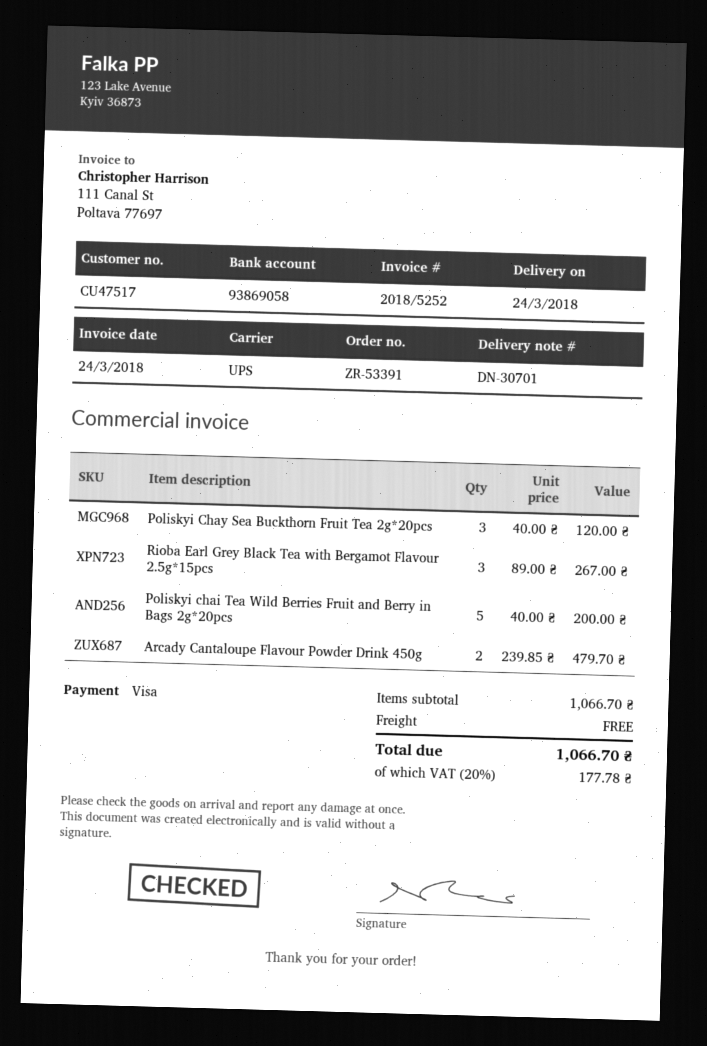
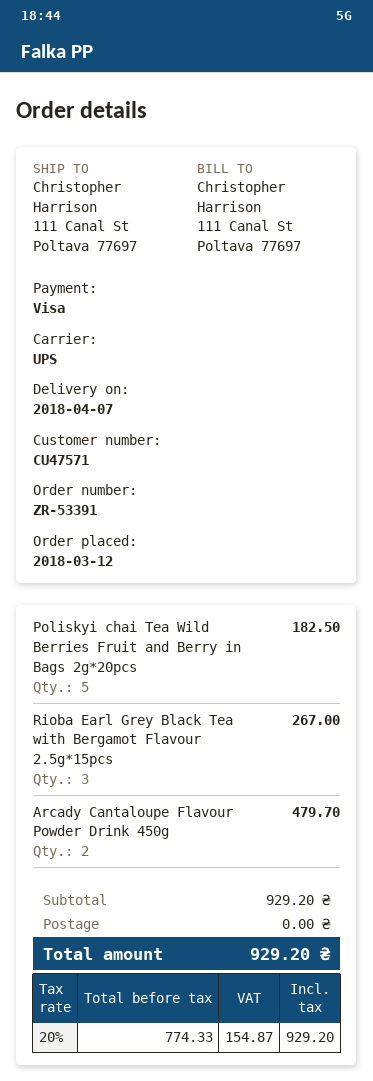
delivery date: 2018-03-24 -> 2018-04-07
customer number: CU47517 -> CU47571
Poliskyi Chay Sea Buckthorn Fruit Tea 2g*20pcs: 3 for 120.00 -> none
Poliskyi chai Tea Wild Berries Fruit and Berry in Bags 2g*20pcs: 5 for 200.00 -> 5 for 182.50
subtotal: 1066.70 -> 929.20
tax: 20% = 177.78 -> 20% = 154.87
total: 1066.70 -> 929.20

